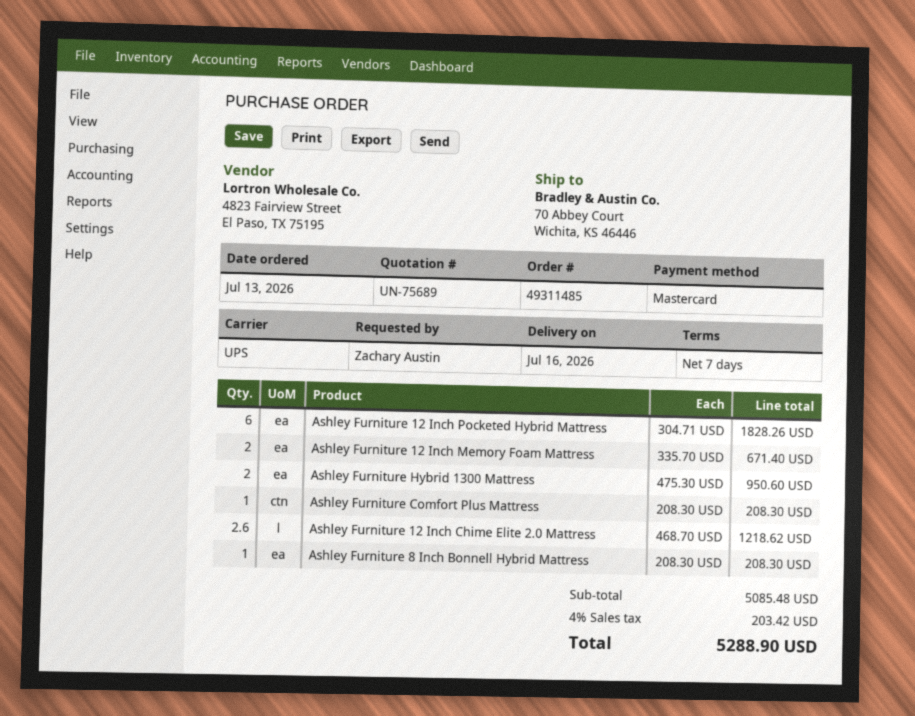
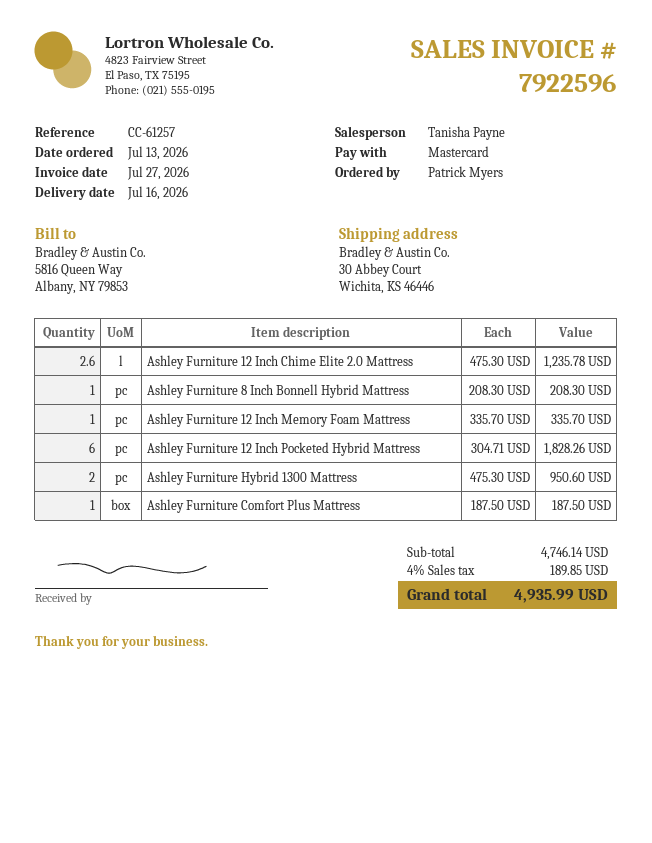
ordered by: Zachary Austin -> Patrick Myers
ship to: 70 Abbey Court, Wichita, KS 46446 -> 30 Abbey Court, Wichita, KS 46446
Ashley Furniture 12 Inch Memory Foam Mattress: 2 x 335.70 = 671.40 -> 1 x 335.70 = 335.70
Ashley Furniture Comfort Plus Mattress: 1 x 208.30 = 208.30 -> 1 x 187.50 = 187.50
Ashley Furniture 12 Inch Chime Elite 2.0 Mattress: 2.6 x 468.70 = 1218.62 -> 2.6 x 475.30 = 1235.78
subtotal: 5085.48 -> 4746.14
tax: 4% = 203.42 -> 4% = 189.85
total: 5288.90 -> 4935.99

